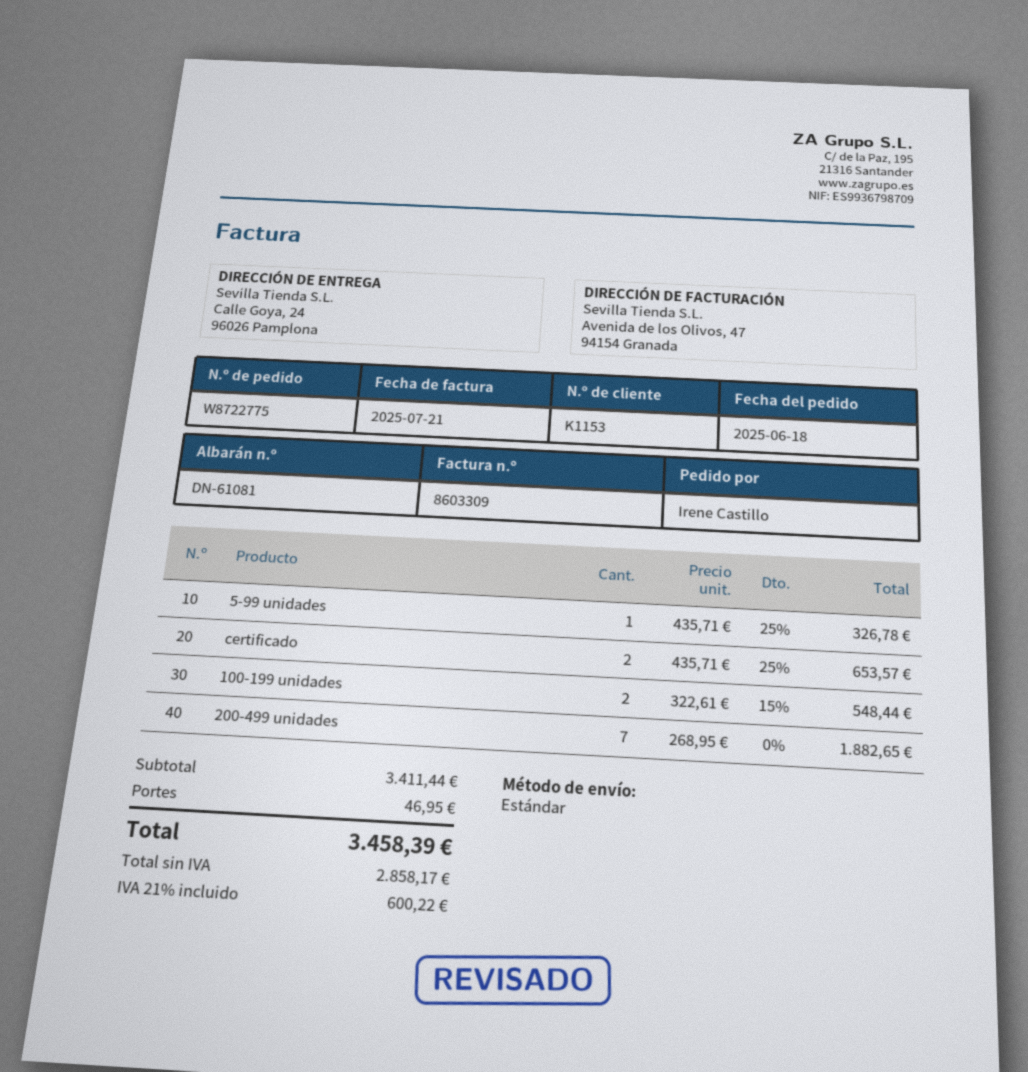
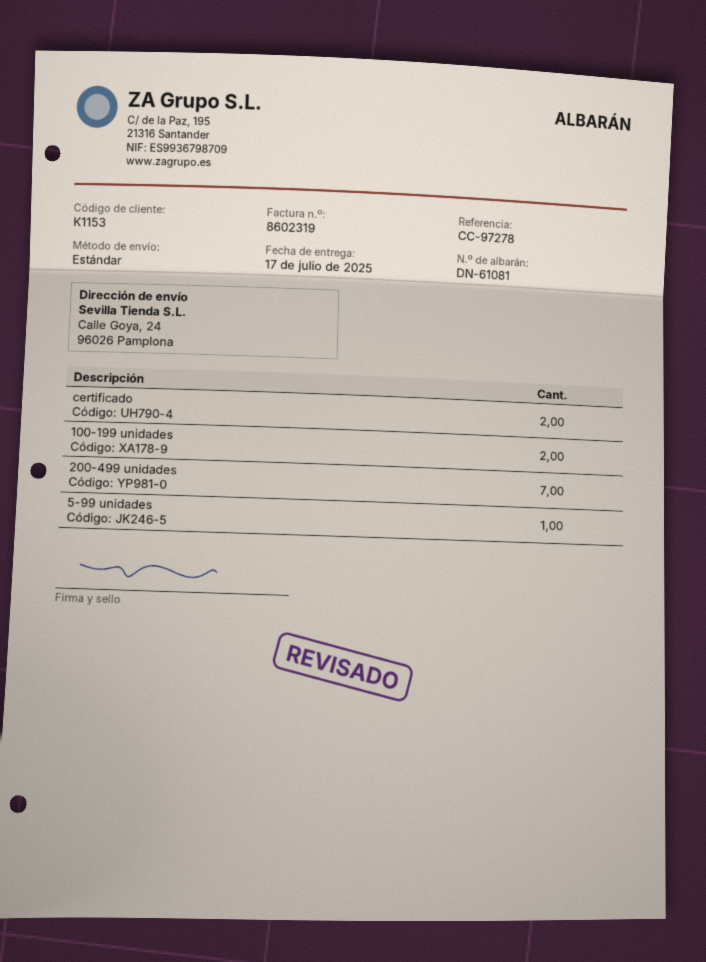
invoice number: 8603309 -> 8602319

